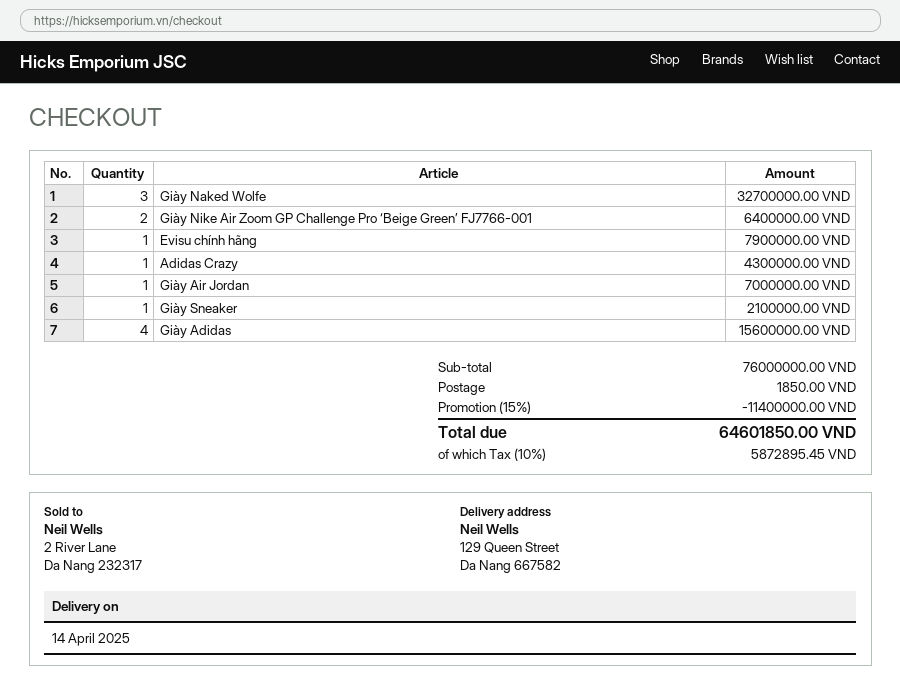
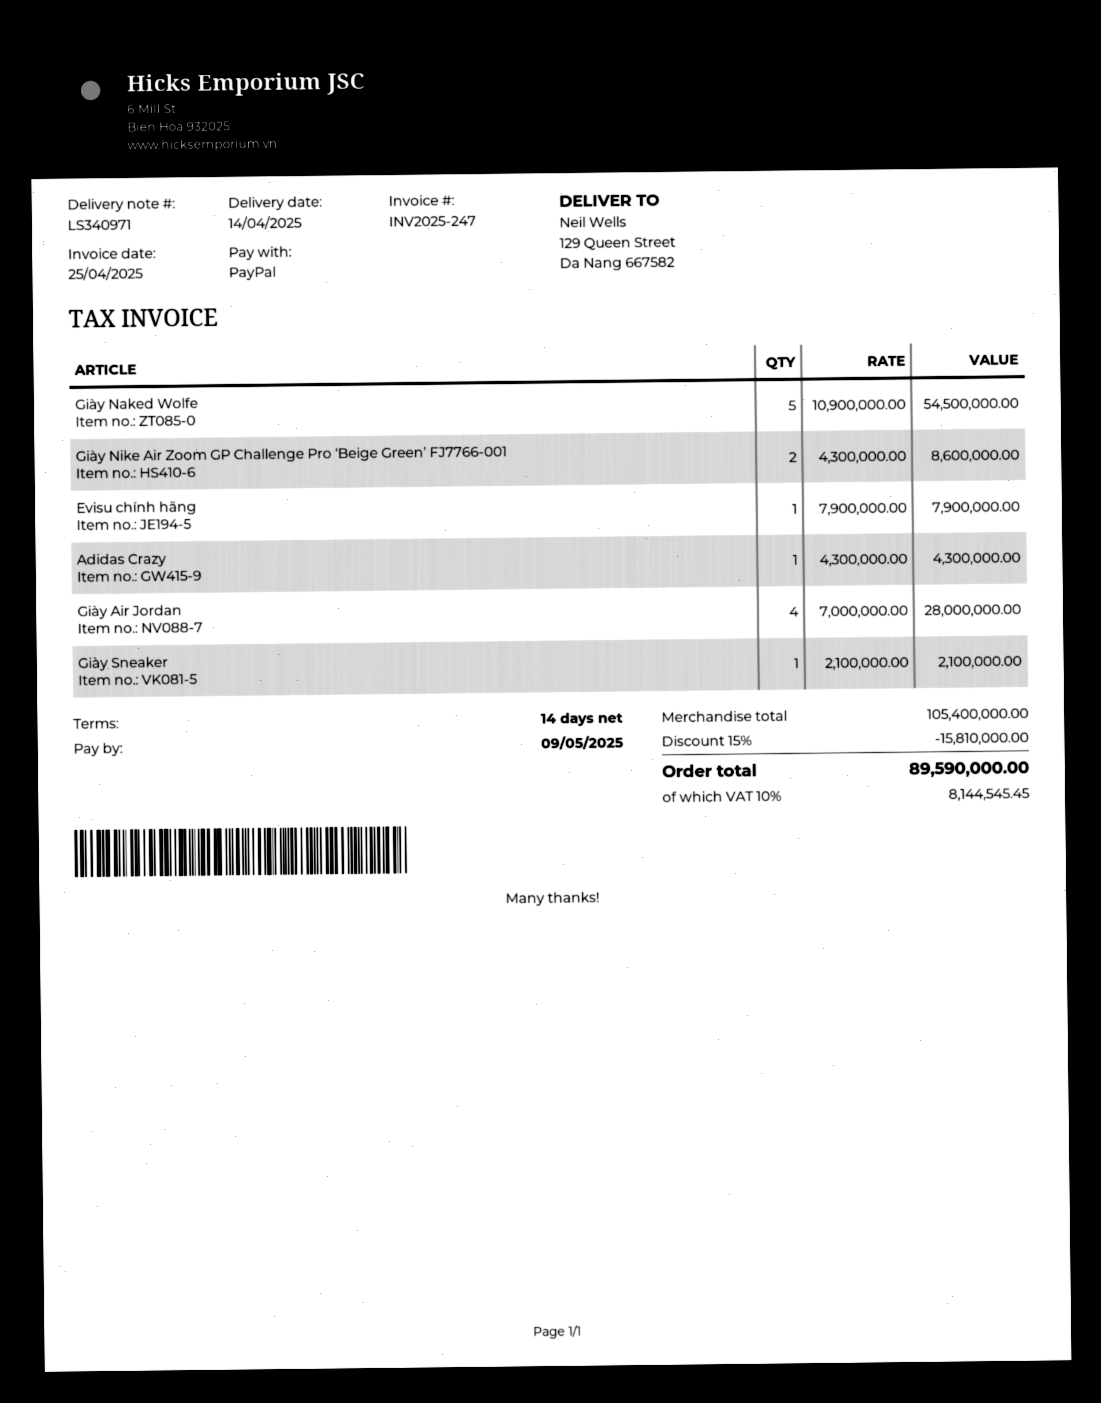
Giày Naked Wolfe: 3 for 32700000.00 -> 5 for 54500000.00
Giày Nike Air Zoom GP Challenge Pro ‘Beige Green’ FJ7766-001: 2 for 6400000.00 -> 2 for 8600000.00
Giày Air Jordan: 1 for 7000000.00 -> 4 for 28000000.00
Giày Adidas: 4 for 15600000.00 -> none
subtotal: 76000000.00 -> 105400000.00
discount: 15% = 11400000.00 -> 15% = 15810000.00
shipping: 1850.00 -> none
tax: 10% = 5872895.45 -> 10% = 8144545.45
total: 64601850.00 -> 89590000.00

